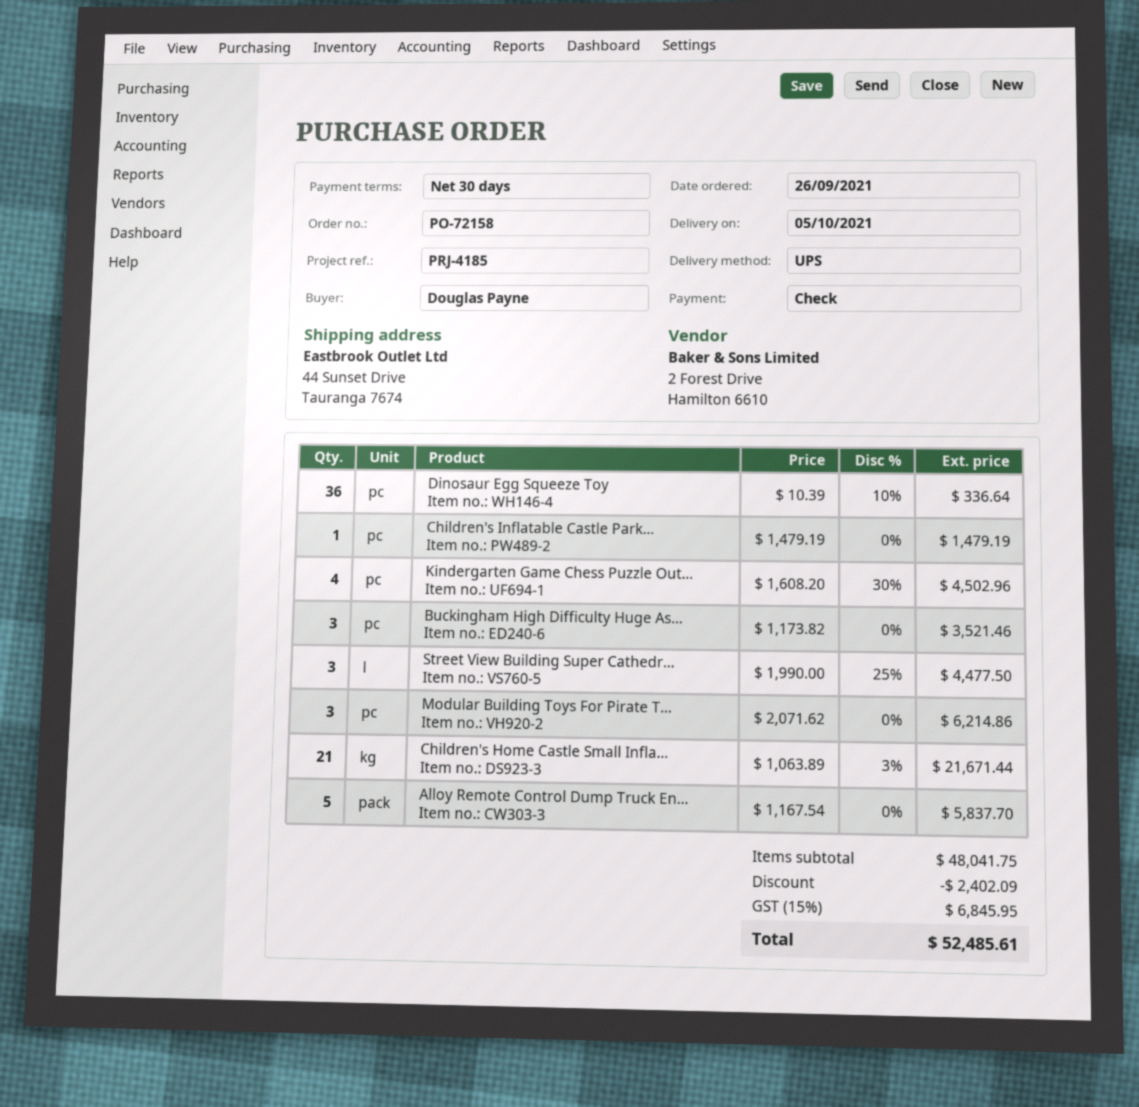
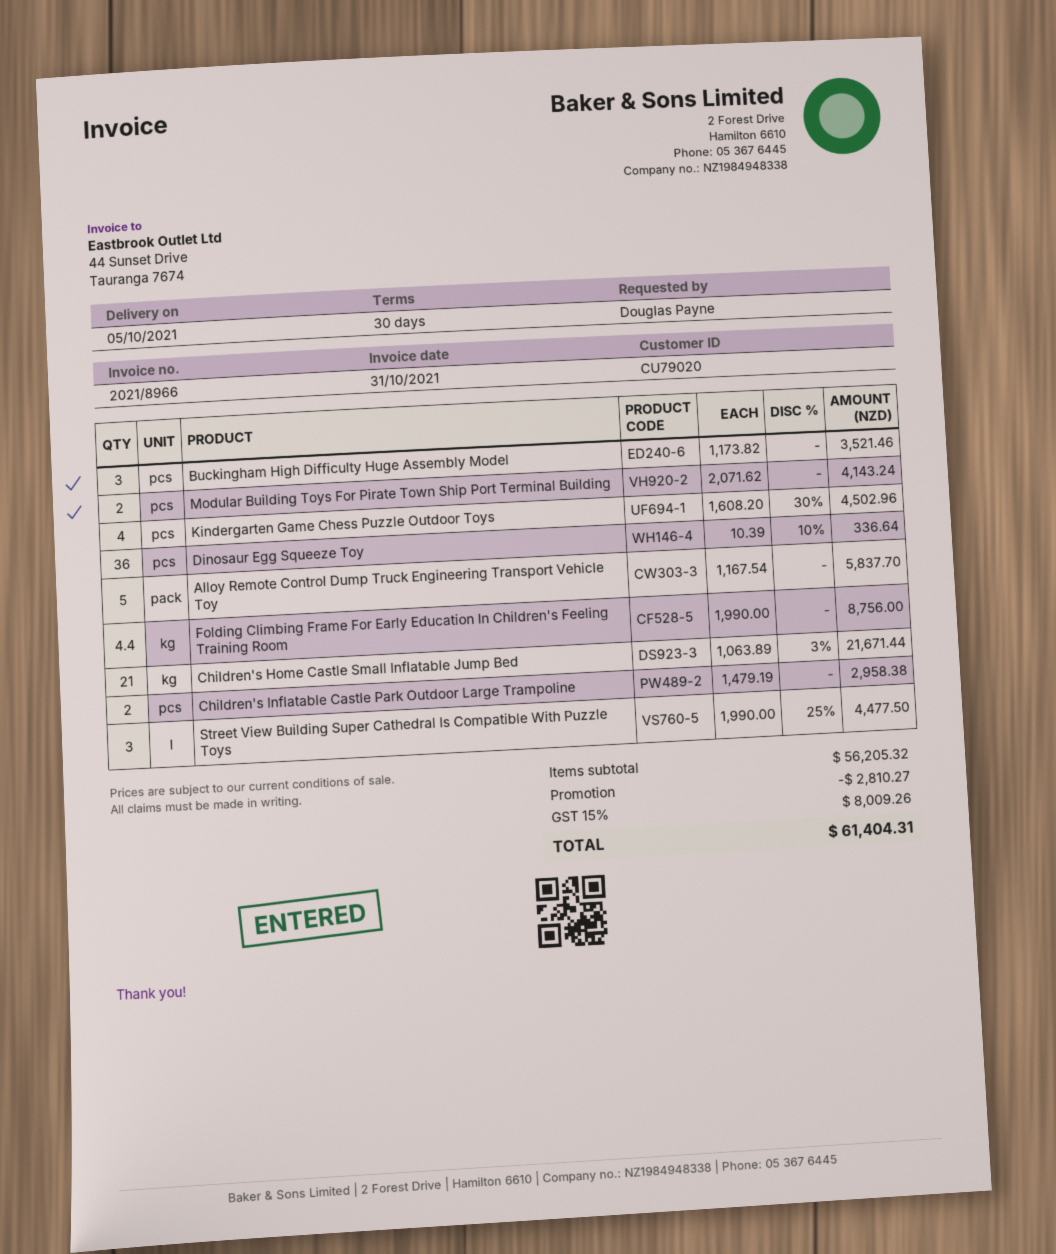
Children's Inflatable Castle Park...: 1 x 1479.19 = 1479.19 -> 2 x 1479.19 = 2958.38
Modular Building Toys For Pirate T...: 3 x 2071.62 = 6214.86 -> 2 x 2071.62 = 4143.24
Folding Climbing Frame For Early Education In Children's Feeling Training Room: none -> 4.4 x 1990.00 = 8756.00
subtotal: 48041.75 -> 56205.32
discount: 2402.09 -> 2810.27
tax: 15% = 6845.95 -> 15% = 8009.26
total: 52485.61 -> 61404.31

